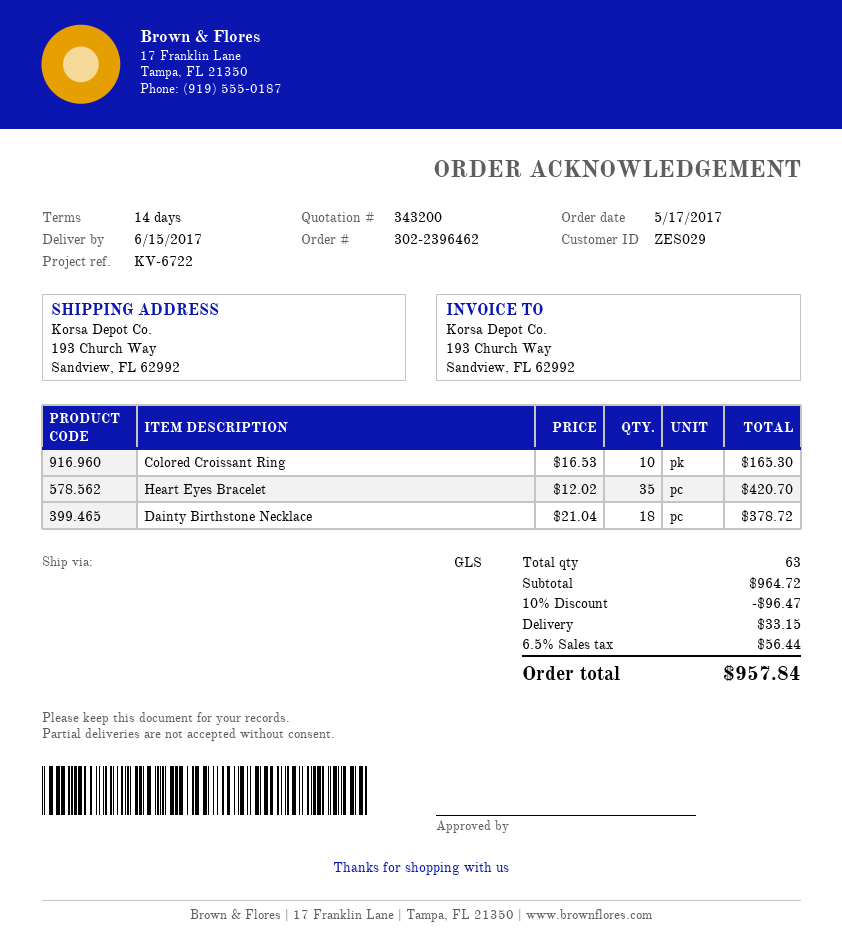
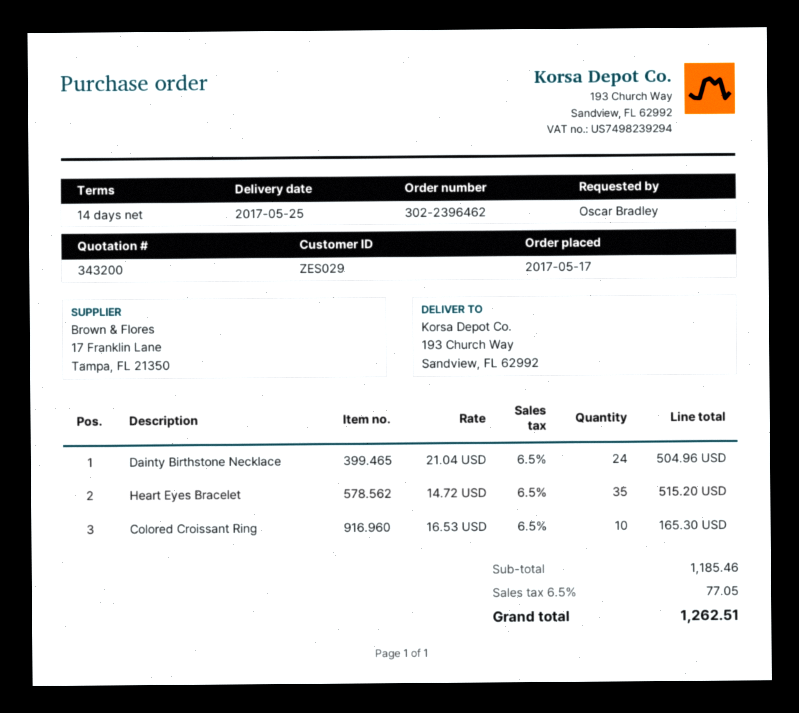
delivery date: 2017-06-15 -> 2017-05-25
Heart Eyes Bracelet: 35 x 12.02 = 420.70 -> 35 x 14.72 = 515.20
Dainty Birthstone Necklace: 18 x 21.04 = 378.72 -> 24 x 21.04 = 504.96
subtotal: 964.72 -> 1185.46
discount: 10% = 96.47 -> none
shipping: 33.15 -> none
tax: 6.5% = 56.44 -> 6.5% = 77.05
total: 957.84 -> 1262.51

